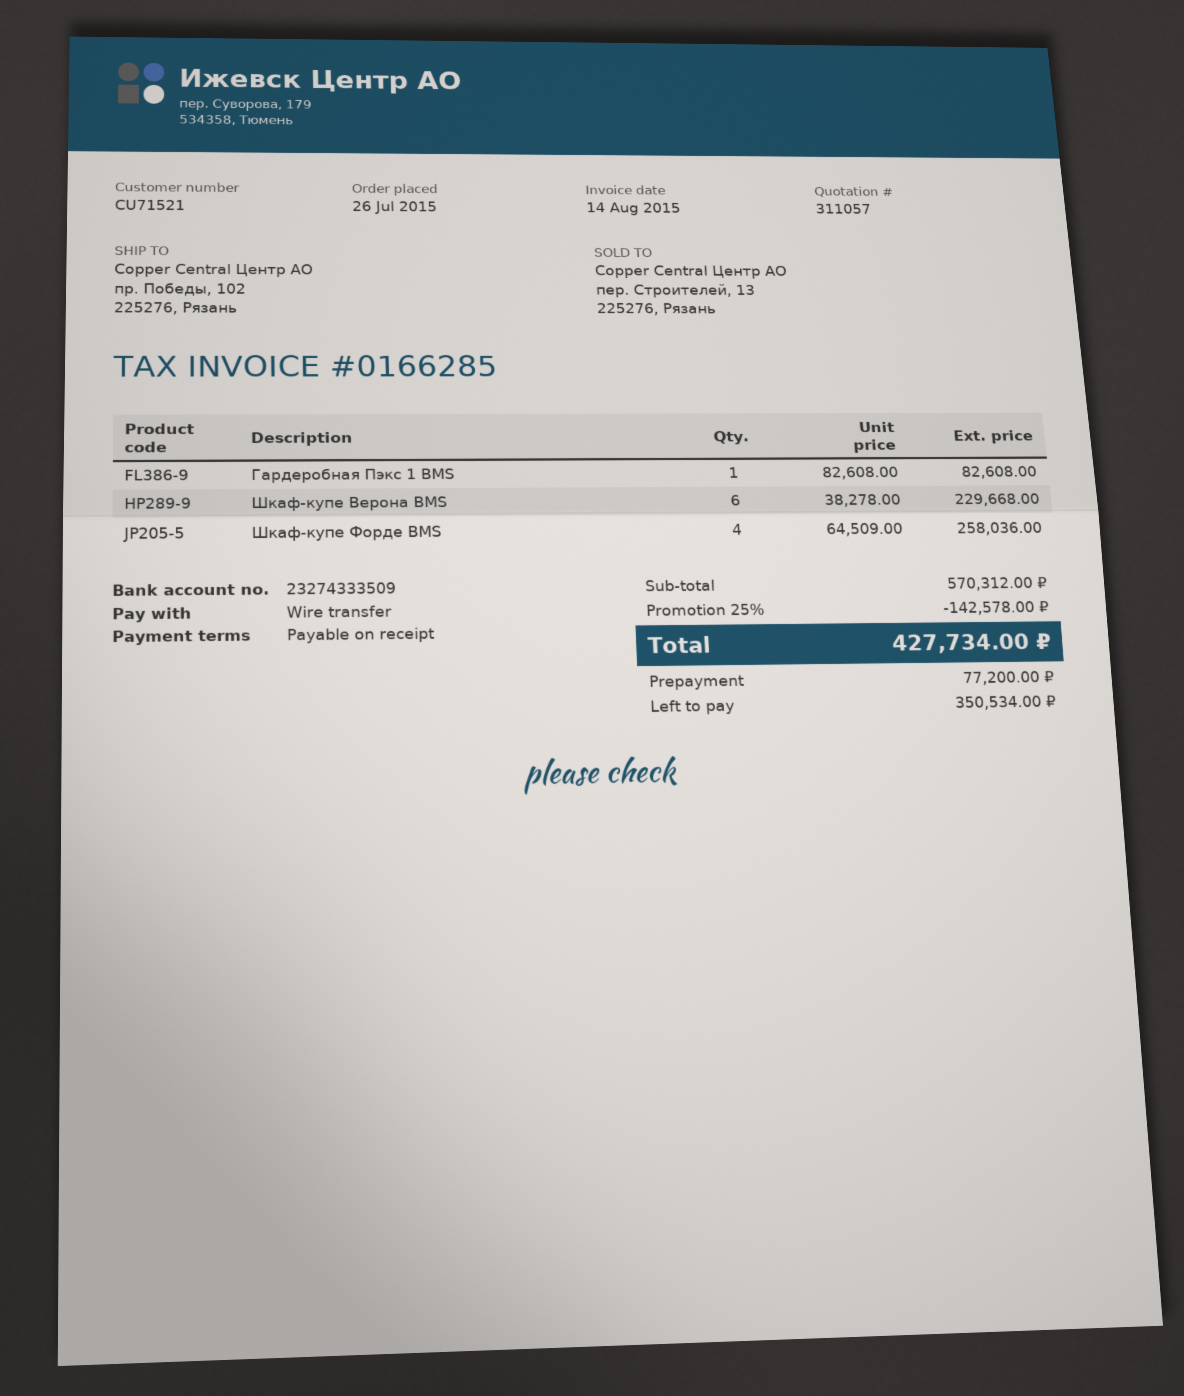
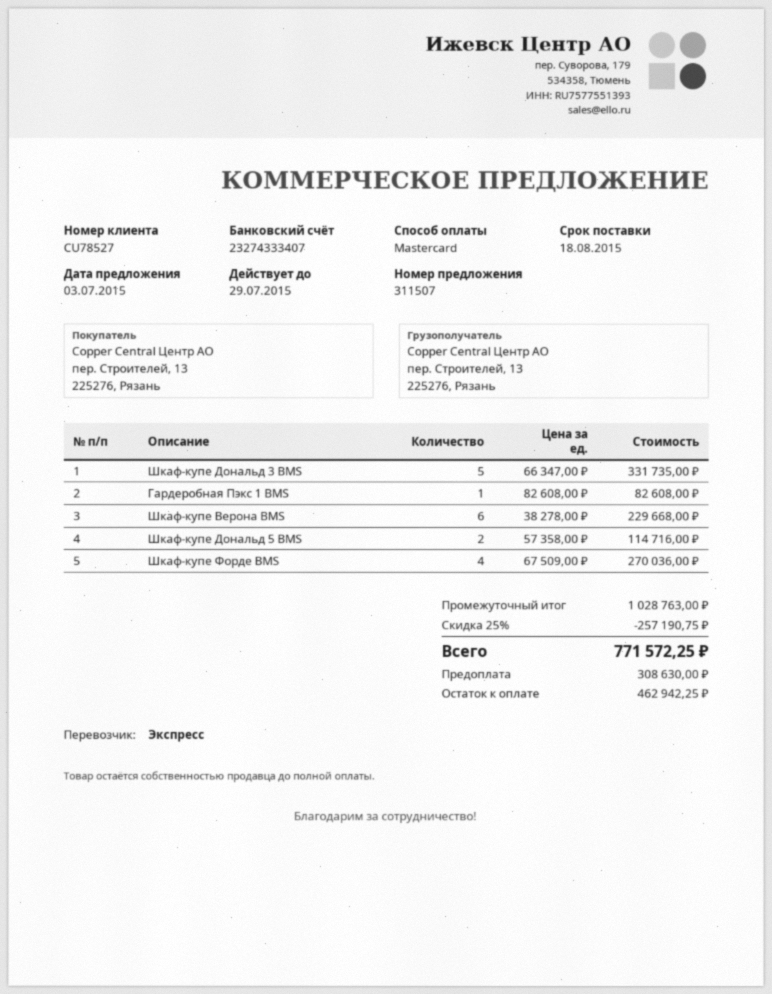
quote number: 311057 -> 311507
customer number: CU71521 -> CU78527
payment method: bank transfer -> Mastercard
bank account: 23274333509 -> 23274333407
ship to: пр. Победы, 102, 225276, Рязань -> пер. Строителей, 13, 225276, Рязань
Шкаф-купе Форде BMS: 4 x 64509.00 = 258036.00 -> 4 x 67509.00 = 270036.00
Шкаф-купе Дональд 3 BMS: none -> 5 x 66347.00 = 331735.00
Шкаф-купе Дональд 5 BMS: none -> 2 x 57358.00 = 114716.00
subtotal: 570312.00 -> 1028763.00
discount: 25% = 142578.00 -> 25% = 257190.75
total: 427734.00 -> 771572.25
deposit: 77200.00 -> 308630.00
balance: 350534.00 -> 462942.25

